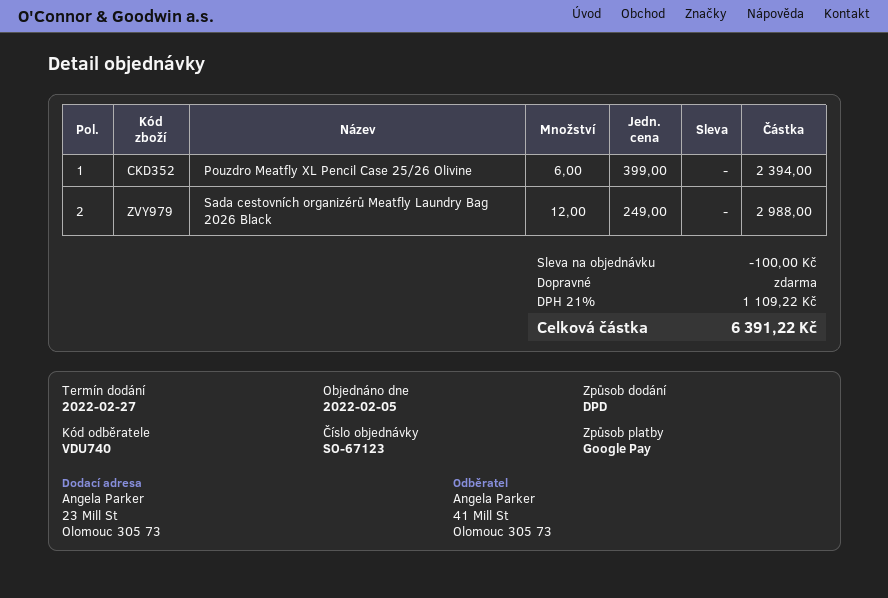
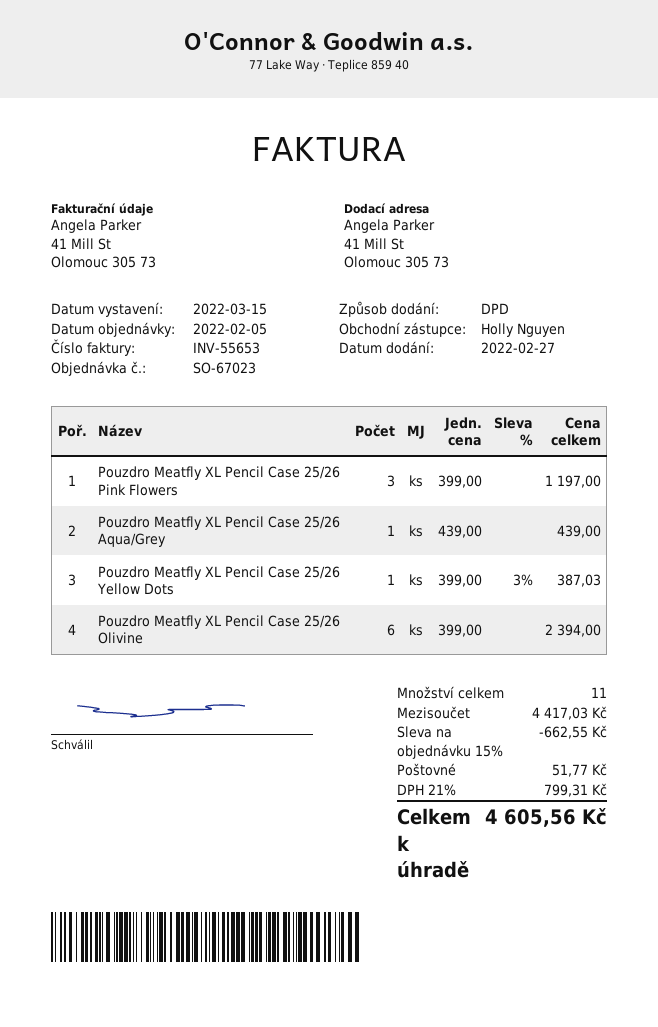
order number: SO-67123 -> SO-67023
ship to: 23 Mill St, Olomouc 305 73 -> 41 Mill St, Olomouc 305 73
Sada cestovních organizérů Meatfly Laundry Bag 2026 Black: 12 x 249.00 = 2988.00 -> none
Pouzdro Meatfly XL Pencil Case 25/26 Pink Flowers: none -> 3 x 399.00 = 1197.00
Pouzdro Meatfly XL Pencil Case 25/26 Aqua/Grey: none -> 1 x 439.00 = 439.00
Pouzdro Meatfly XL Pencil Case 25/26 Yellow Dots: none -> 1 x 399.00 - 3% = 387.03
discount: 100.00 -> 662.55
shipping: 0.00 -> 51.77
tax: 21% = 1109.22 -> 21% = 799.31
total: 6391.22 -> 4605.56

